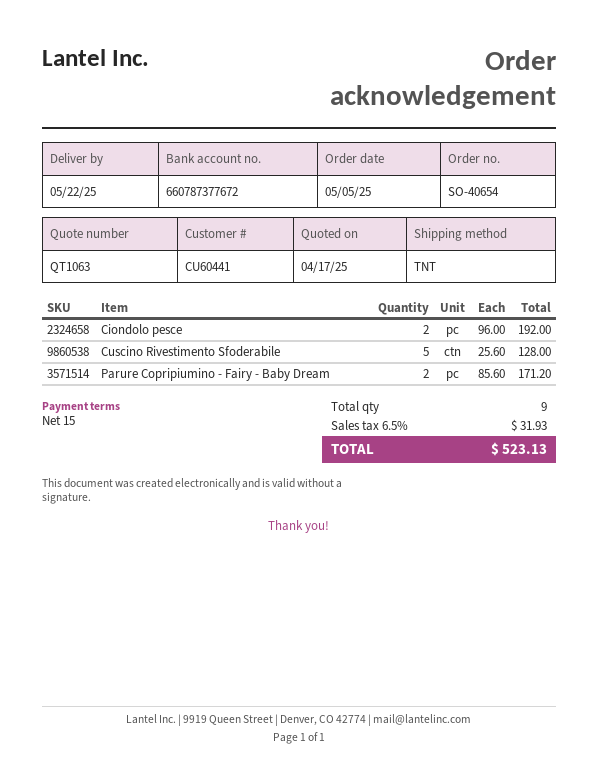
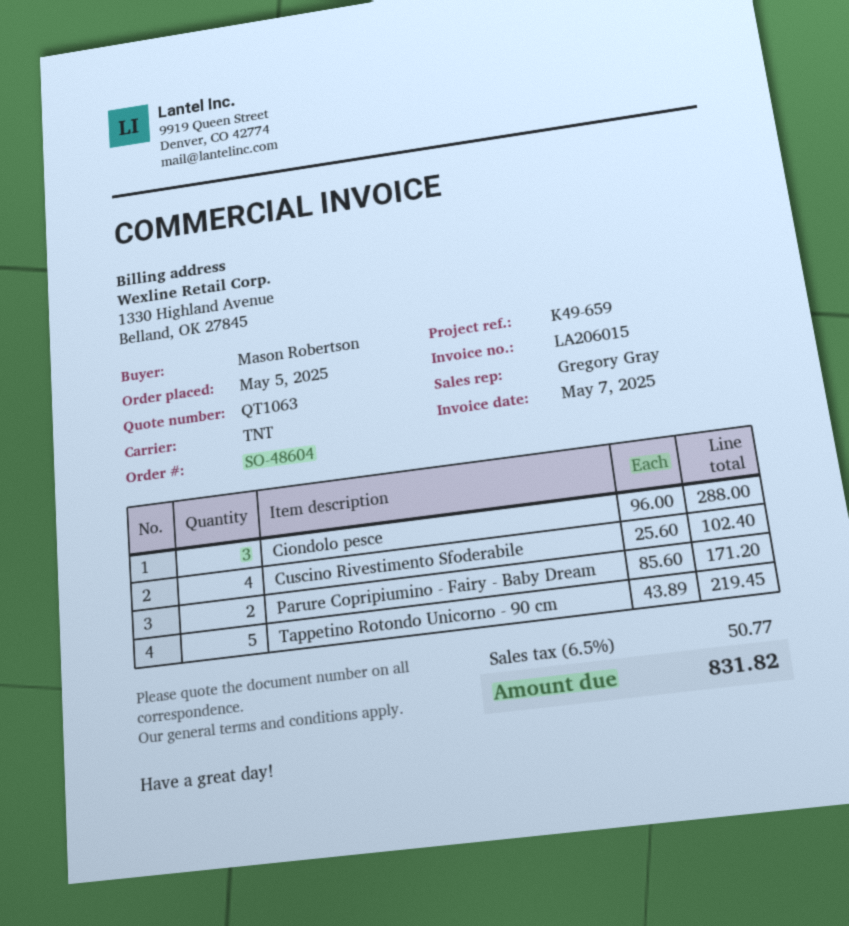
order number: SO-40654 -> SO-48604
Ciondolo pesce: 2 x 96.00 = 192.00 -> 3 x 96.00 = 288.00
Cuscino Rivestimento Sfoderabile: 5 x 25.60 = 128.00 -> 4 x 25.60 = 102.40
Tappetino Rotondo Unicorno - 90 cm: none -> 5 x 43.89 = 219.45
tax: 6.5% = 31.93 -> 6.5% = 50.77
total: 523.13 -> 831.82

